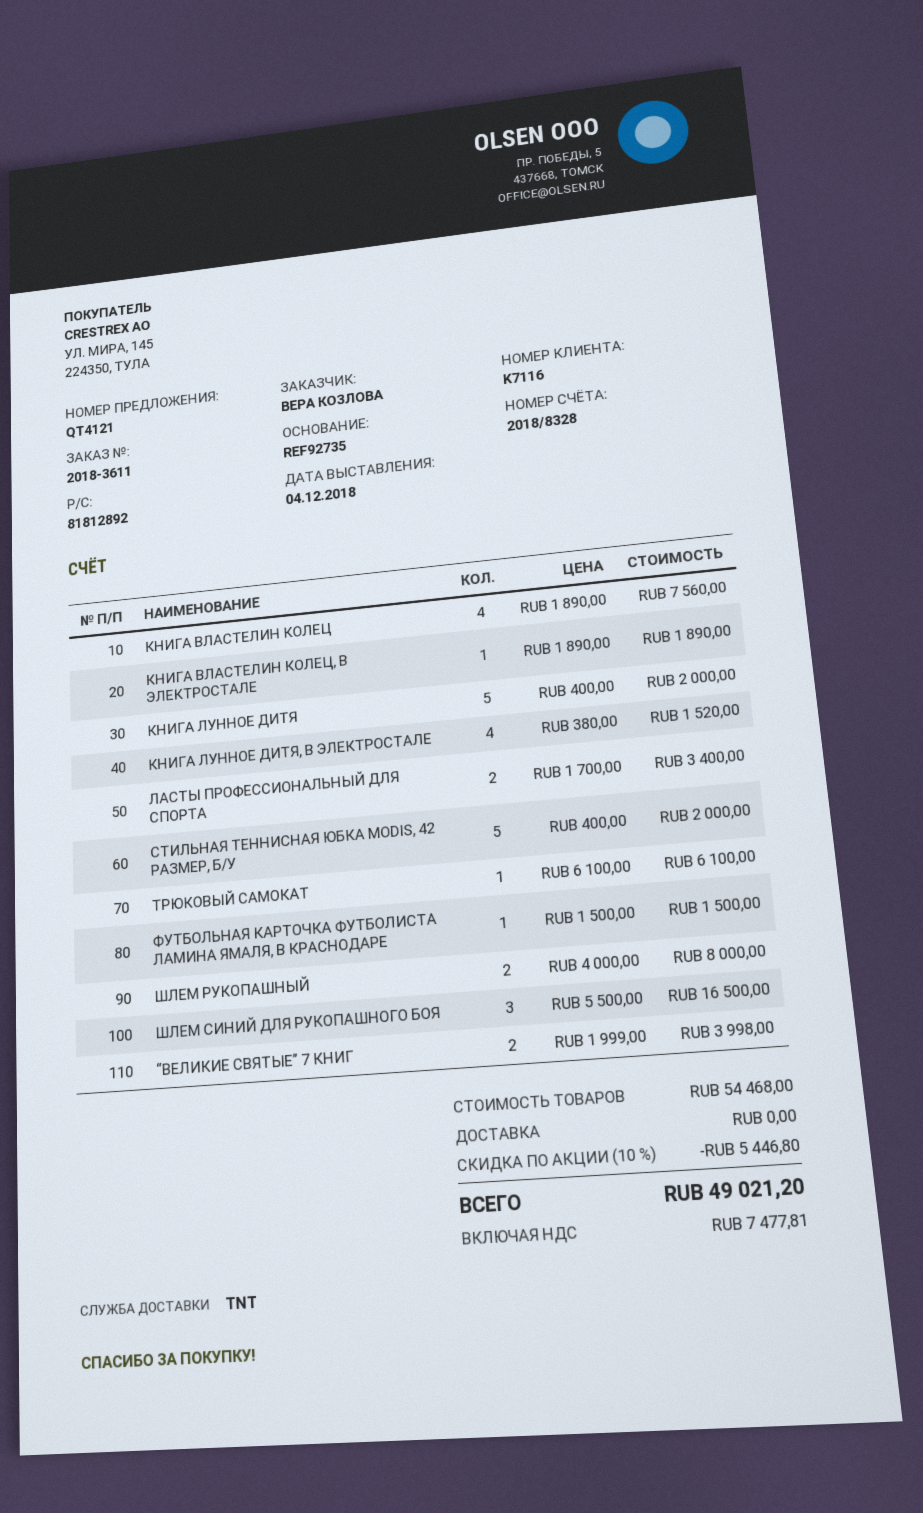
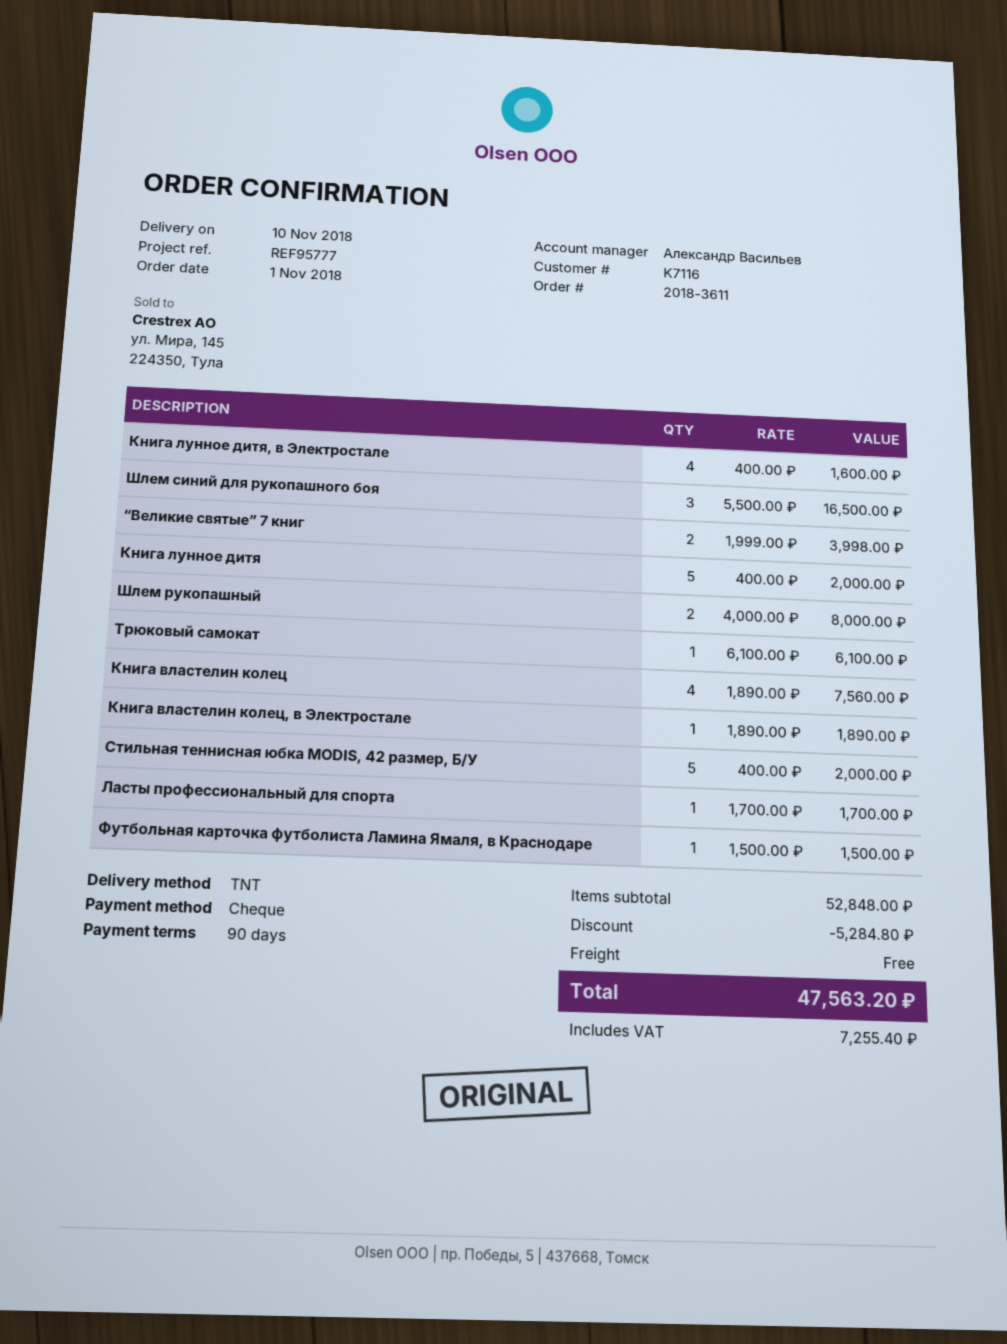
reference: REF92735 -> REF95777
КНИГА ЛУННОЕ ДИТЯ, В ЭЛЕКТРОСТАЛЕ: 4 x 380.00 = 1520.00 -> 4 x 400.00 = 1600.00
ЛАСТЫ ПРОФЕССИОНАЛЬНЫЙ ДЛЯ СПОРТА: 2 x 1700.00 = 3400.00 -> 1 x 1700.00 = 1700.00
subtotal: 54468.00 -> 52848.00
discount: 5446.80 -> 5284.80
tax: 7477.81 -> 7255.40
total: 49021.20 -> 47563.20

